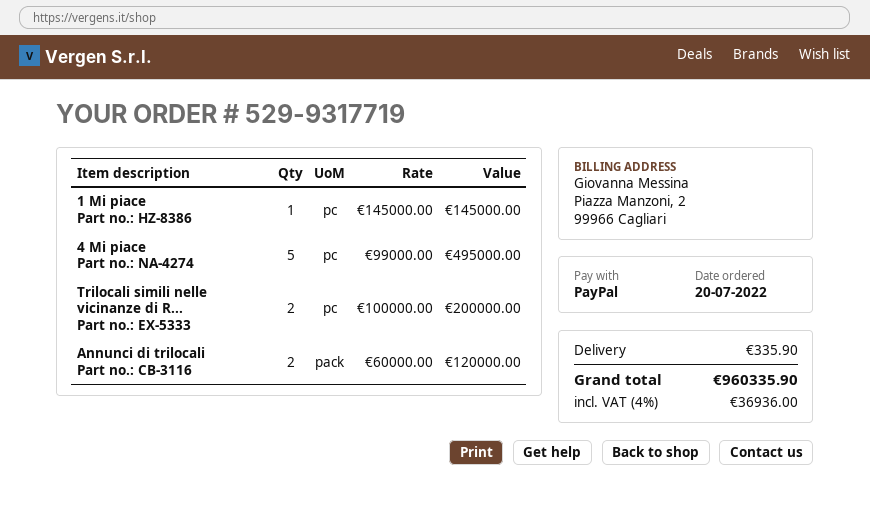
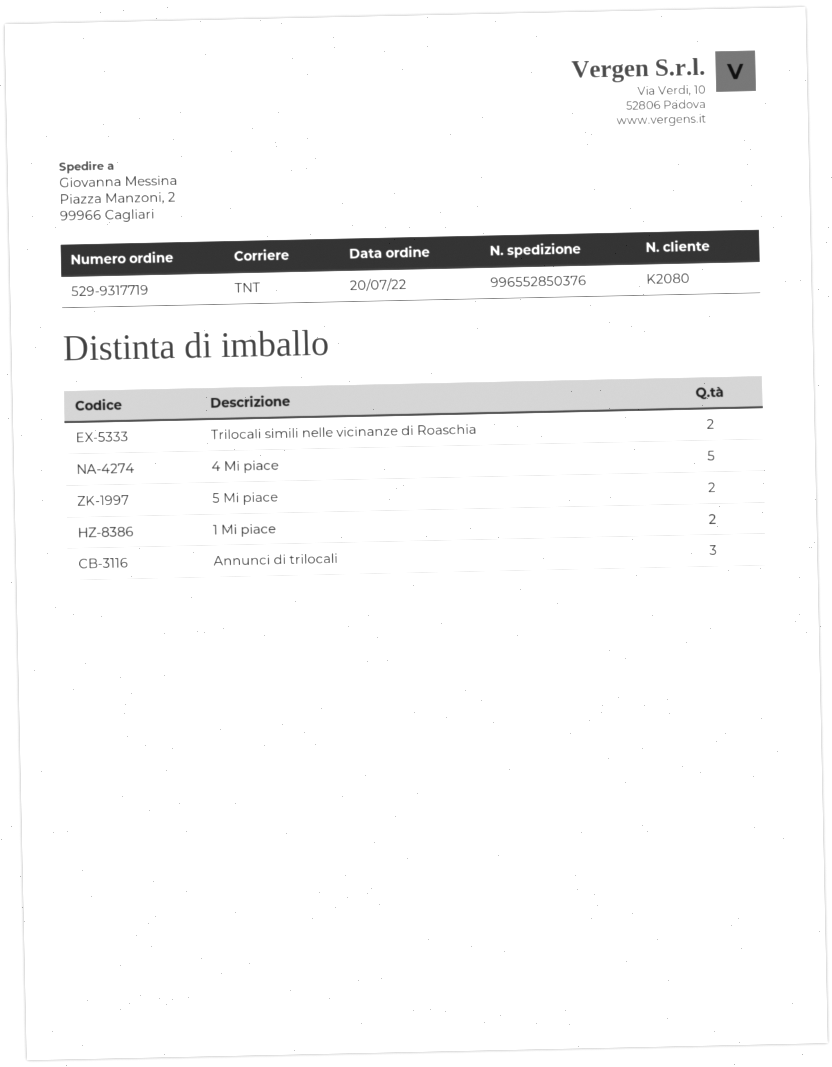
1 Mi piace: 1 -> 2
Annunci di trilocali: 2 -> 3
5 Mi piace: none -> 2

